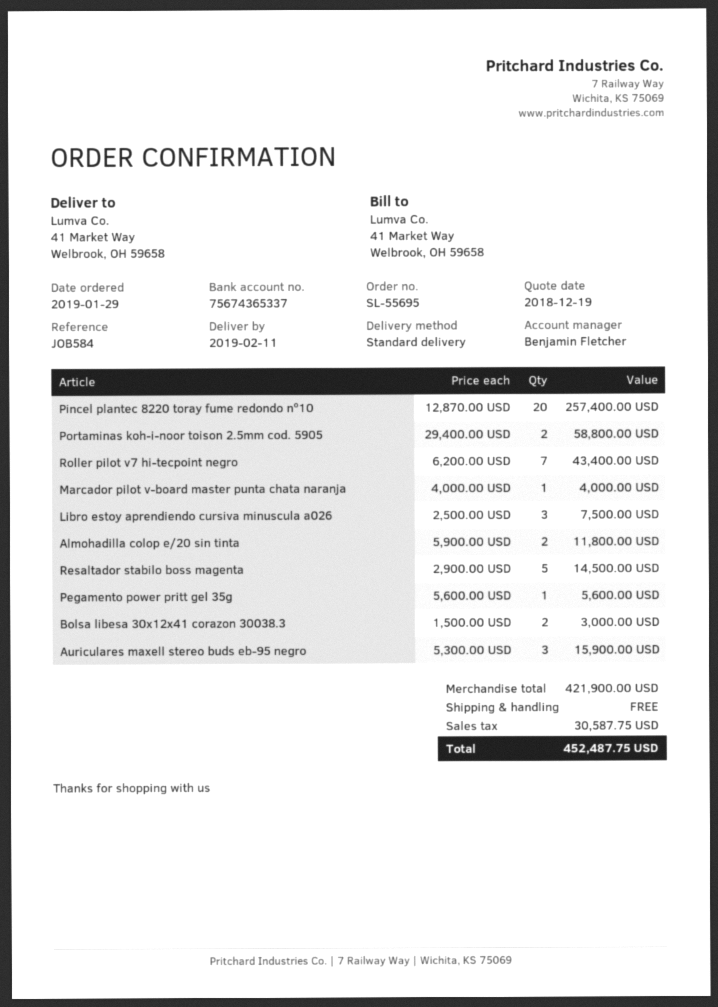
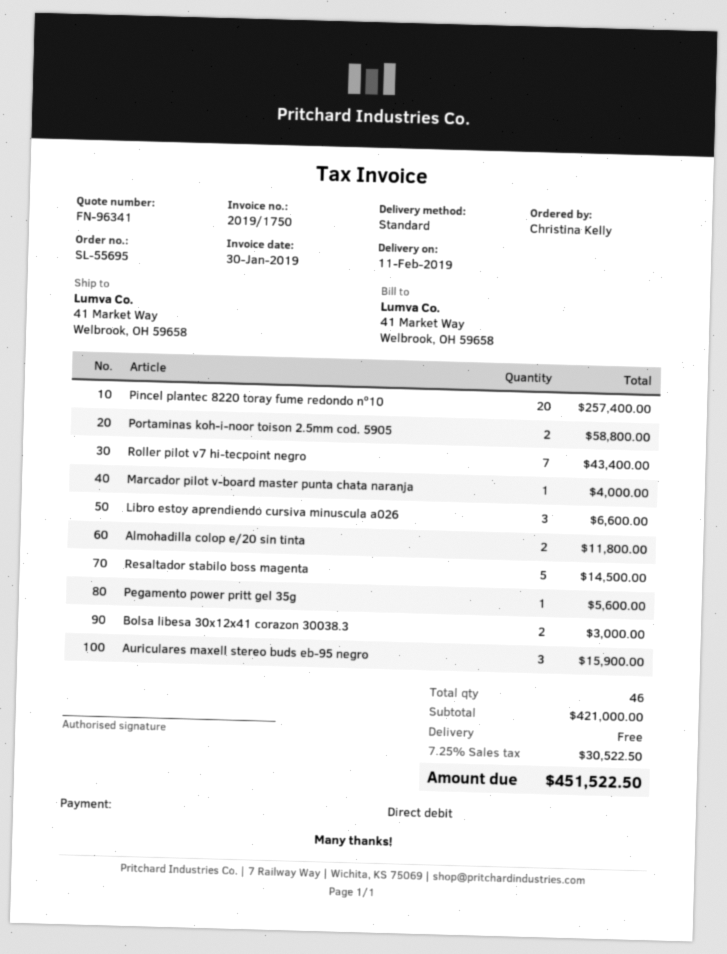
Libro estoy aprendiendo cursiva minuscula a026: 3 for 7500.00 -> 3 for 6600.00
subtotal: 421900.00 -> 421000.00
tax: 30587.75 -> 30522.50
total: 452487.75 -> 451522.50

